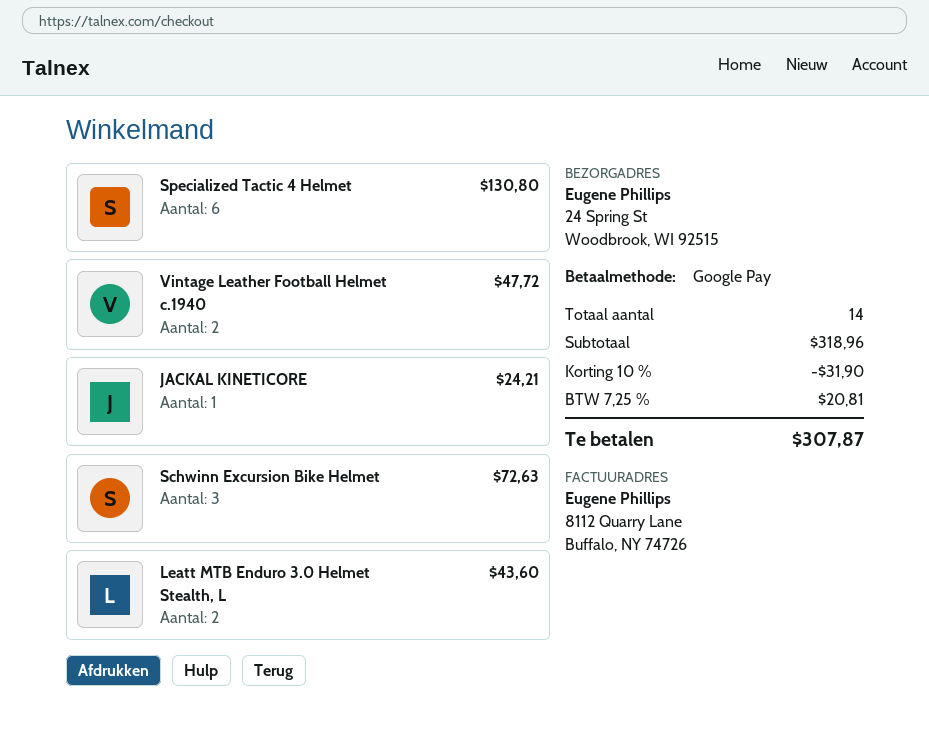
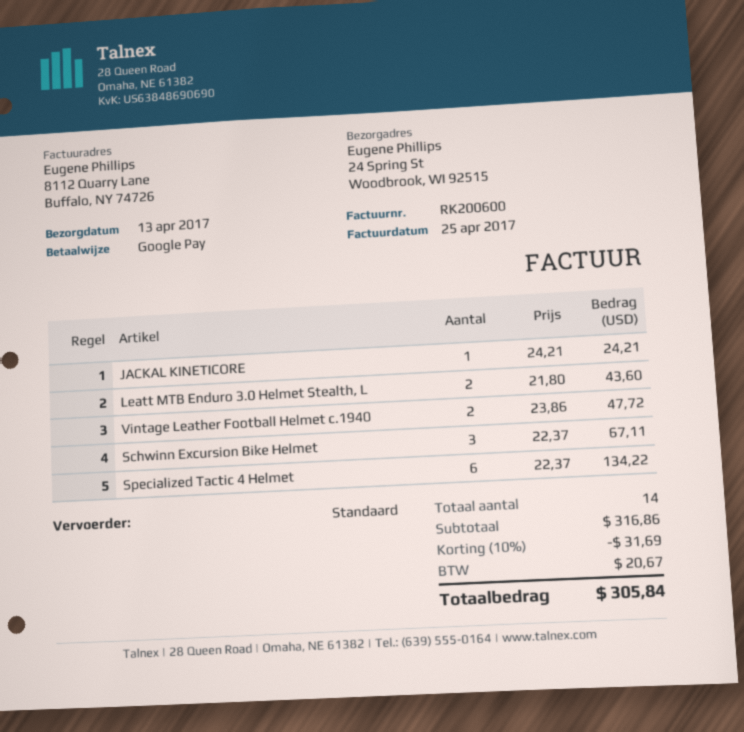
Specialized Tactic 4 Helmet: 6 for 130.80 -> 6 for 134.22
Schwinn Excursion Bike Helmet: 3 for 72.63 -> 3 for 67.11
subtotal: 318.96 -> 316.86
discount: 10% = 31.90 -> 10% = 31.69
tax: 20.81 -> 20.67
total: 307.87 -> 305.84

